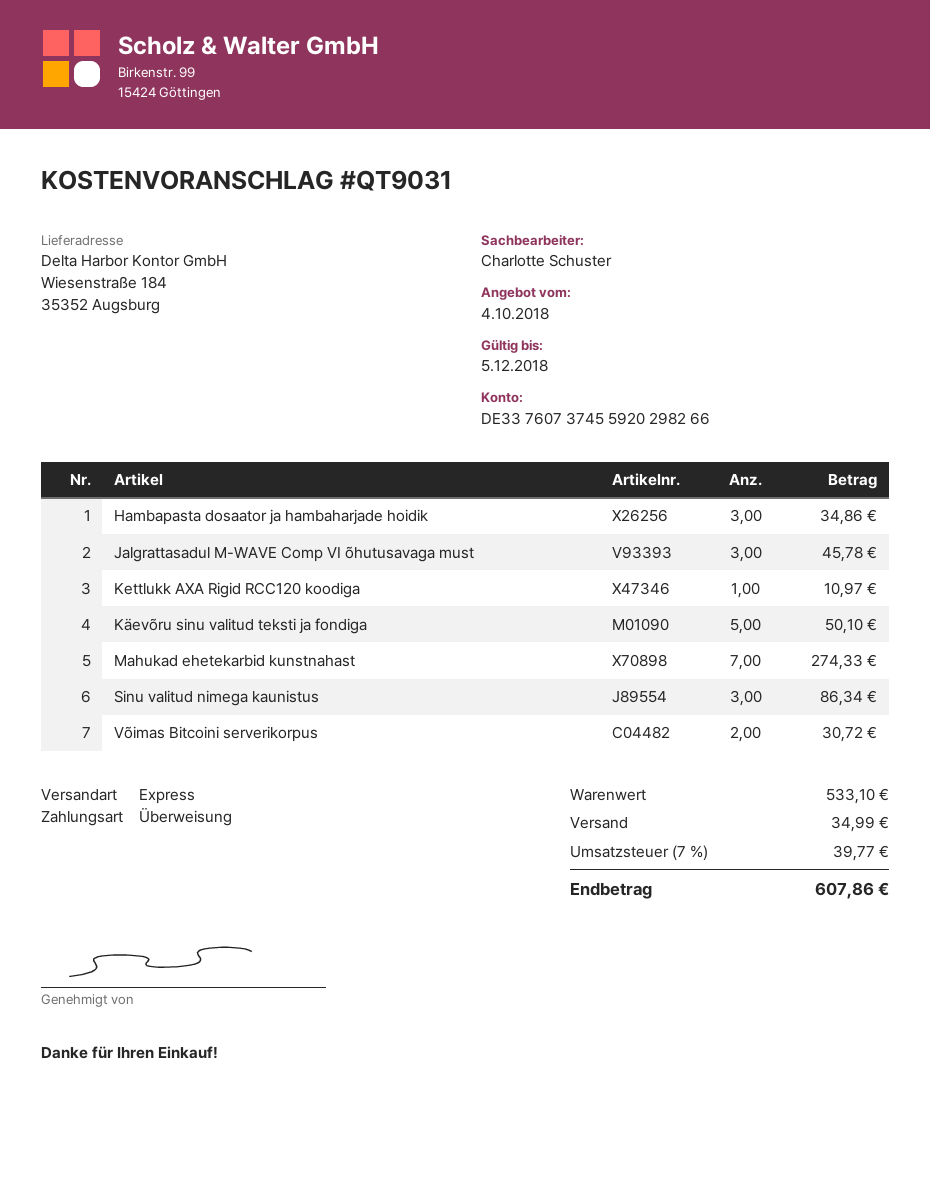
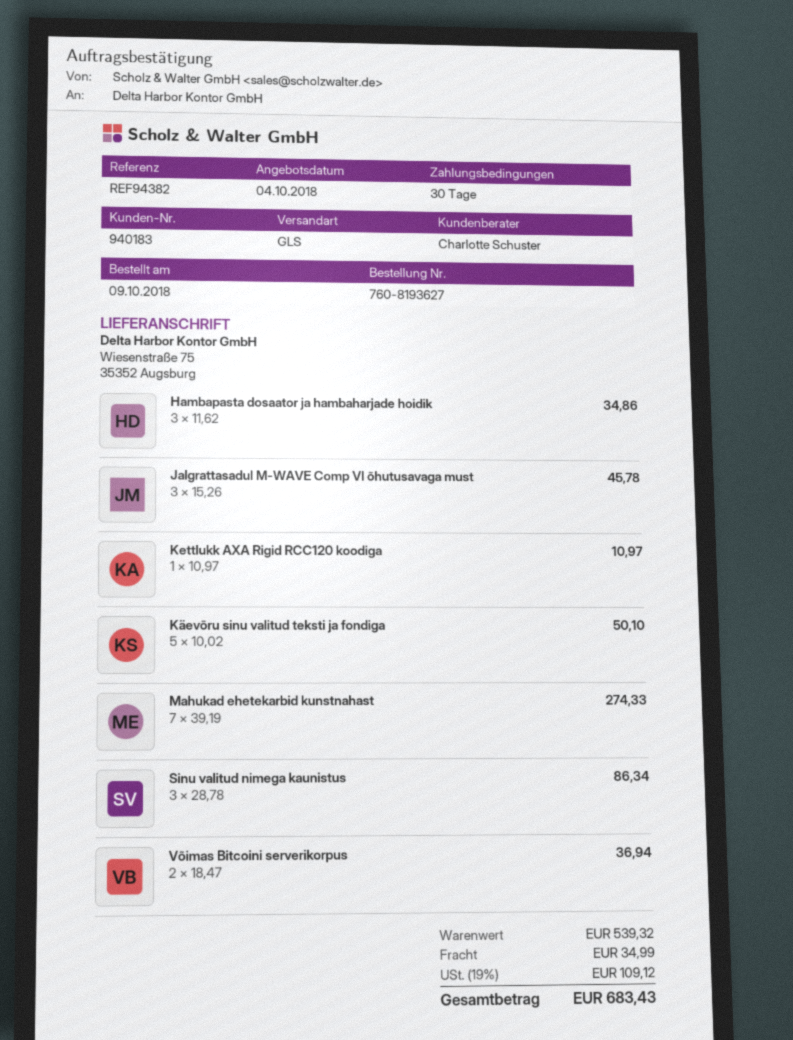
shipping method: express -> GLS
ship to: Wiesenstraße 184, 35352 Augsburg -> Wiesenstraße 75, 35352 Augsburg
Võimas Bitcoini serverikorpus: 2 for 30.72 -> 2 for 36.94
subtotal: 533.10 -> 539.32
tax: 7% = 39.77 -> 19% = 109.12
total: 607.86 -> 683.43

